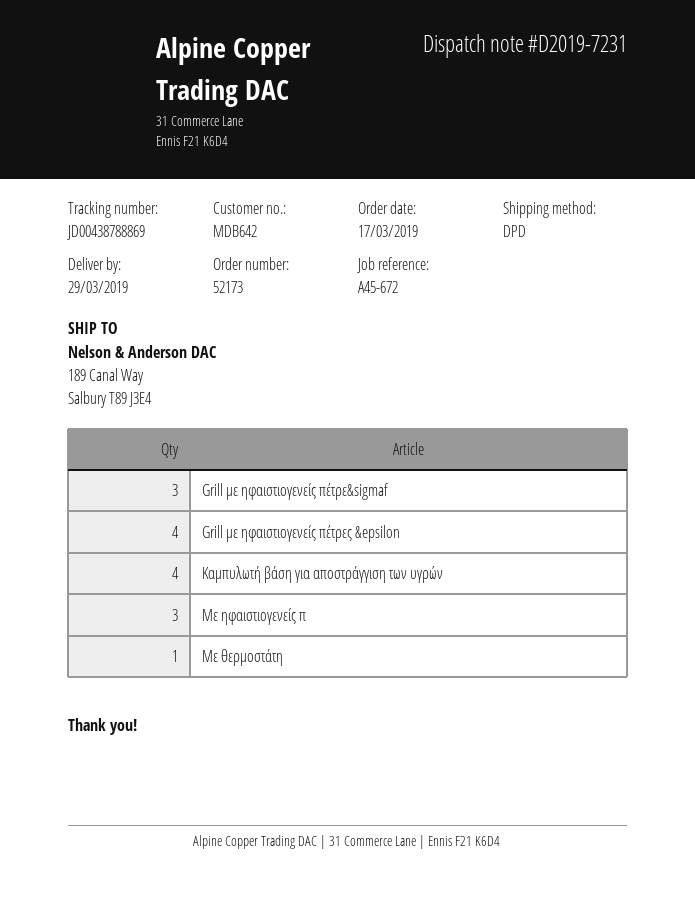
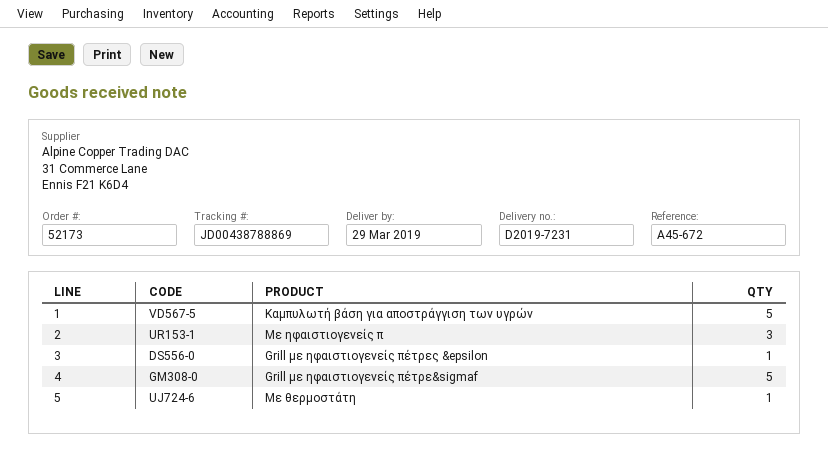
Grill με ηφαιστιογενείς πέτρε&sigmaf: 3 -> 5
Grill με ηφαιστιογενείς πέτρες &epsilon: 4 -> 1
Καμπυλωτή βάση για αποστράγγιση των υγρών: 4 -> 5

